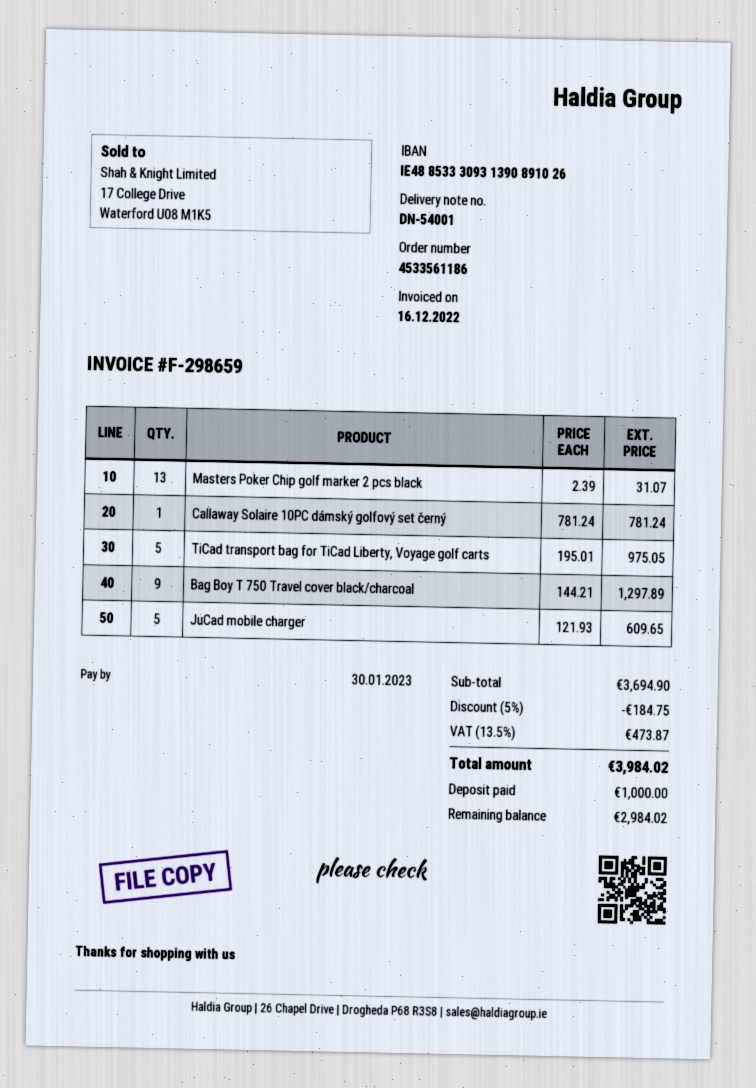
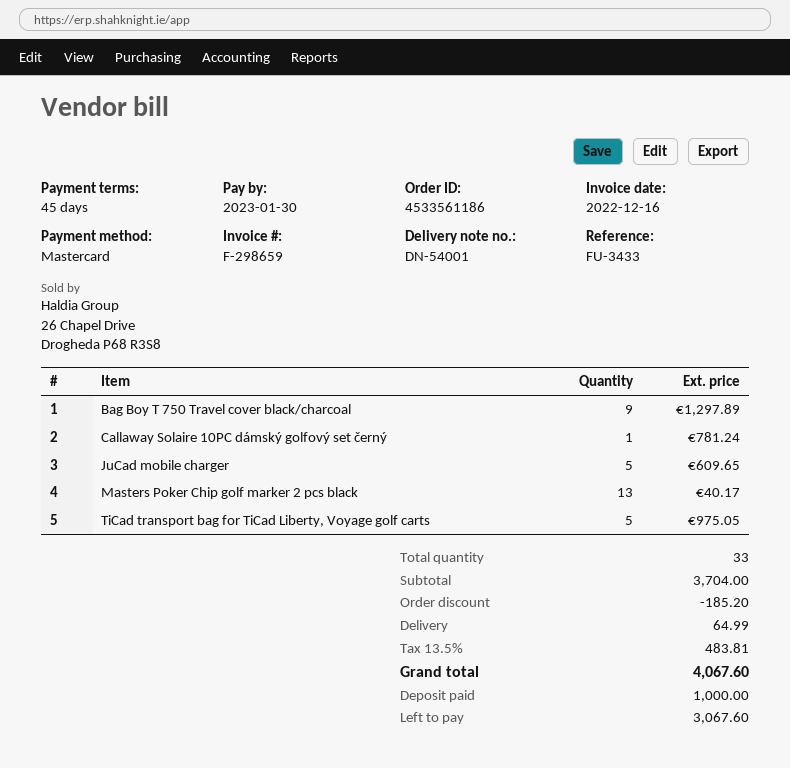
Masters Poker Chip golf marker 2 pcs black: 13 for 31.07 -> 13 for 40.17
subtotal: 3694.90 -> 3704.00
discount: 184.75 -> 185.20
shipping: none -> 64.99
tax: 13.5% = 473.87 -> 13.5% = 483.81
total: 3984.02 -> 4067.60
balance: 2984.02 -> 3067.60

